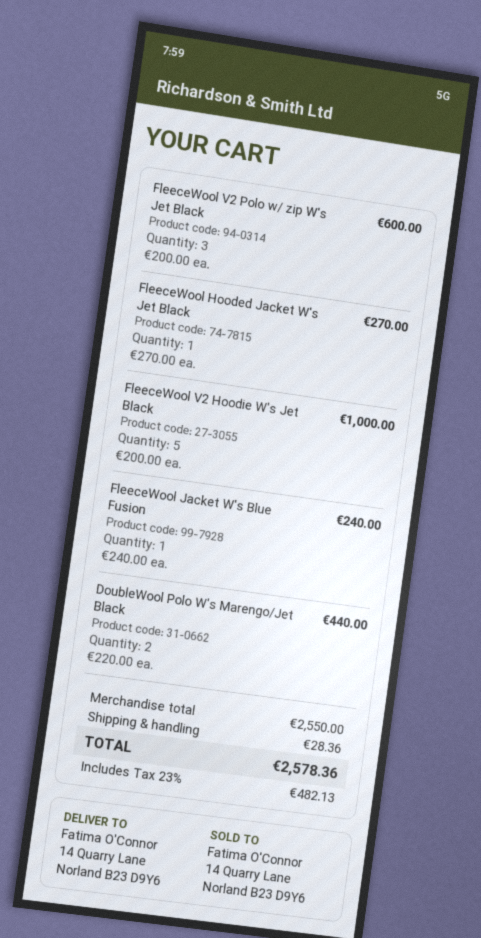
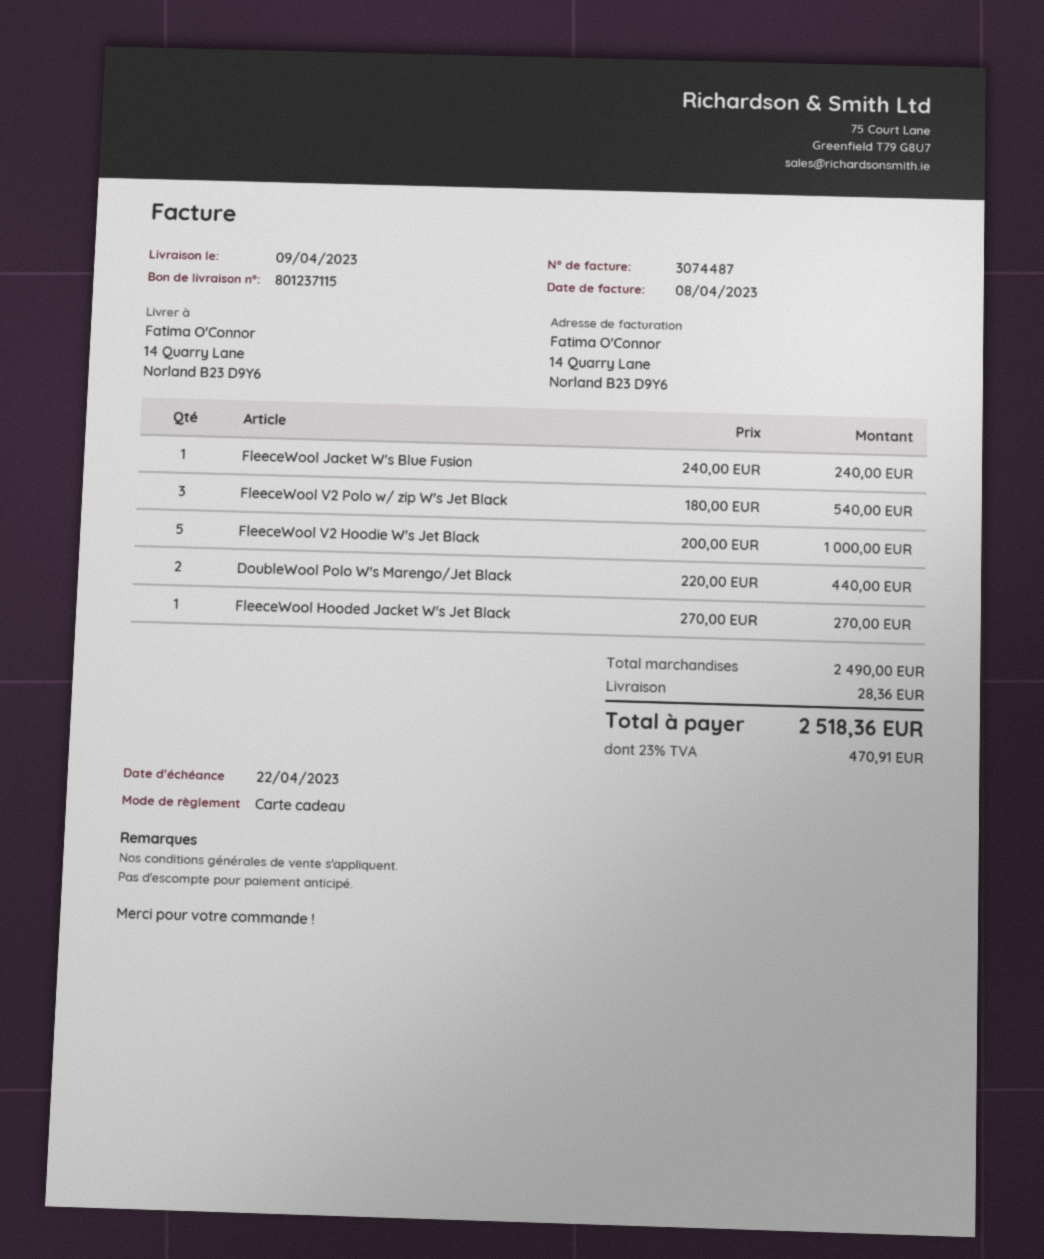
FleeceWool V2 Polo w/ zip W's Jet Black: 3 x 200.00 = 600.00 -> 3 x 180.00 = 540.00
subtotal: 2550.00 -> 2490.00
tax: 23% = 482.13 -> 23% = 470.91
total: 2578.36 -> 2518.36

